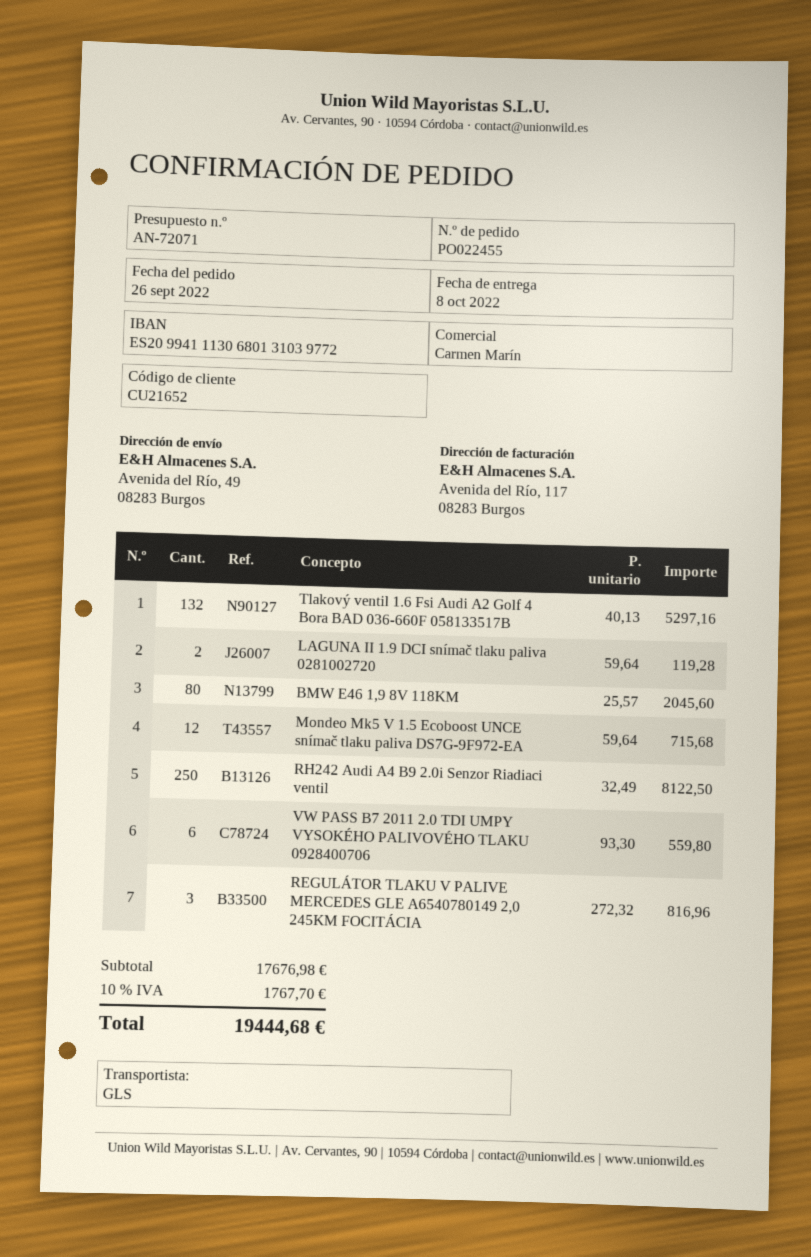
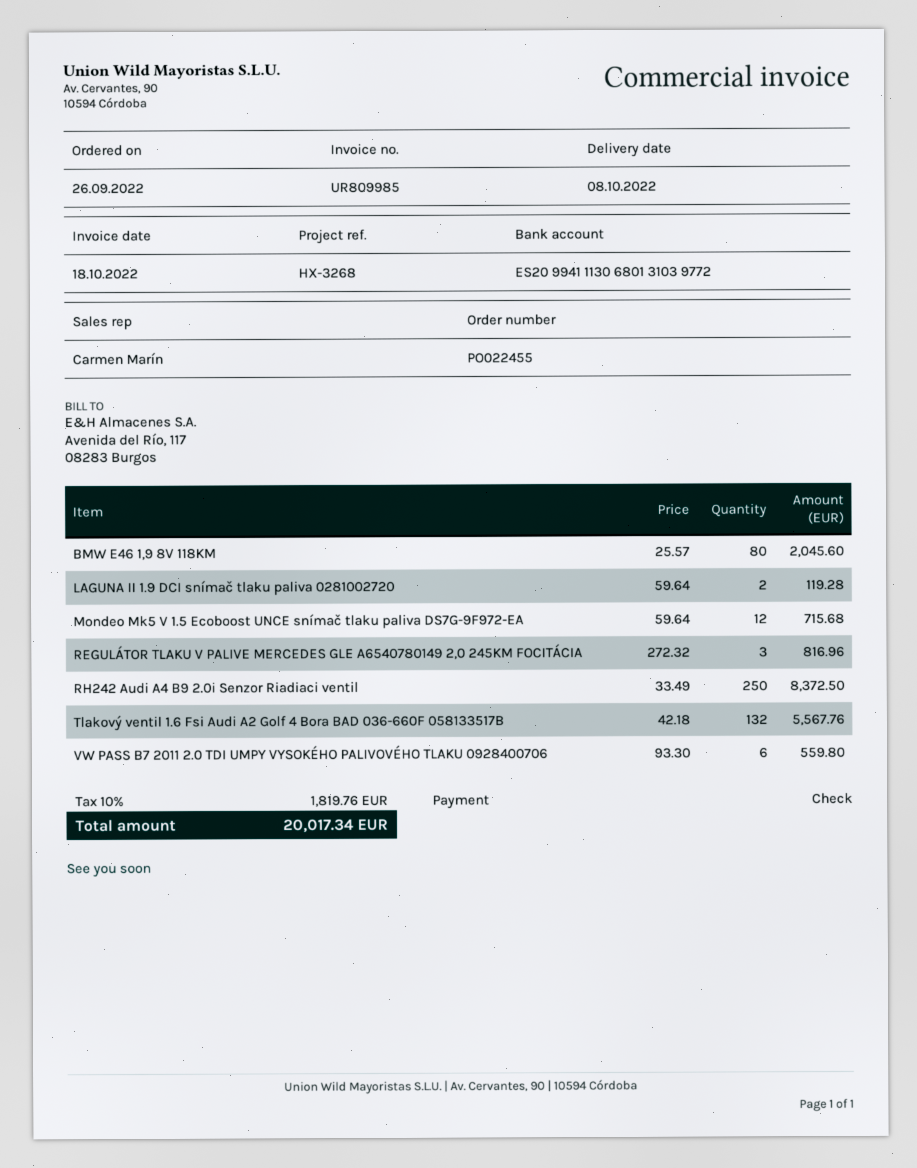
Tlakový ventil 1.6 Fsi Audi A2 Golf 4 Bora BAD 036-660F 058133517B: 132 x 40.13 = 5297.16 -> 132 x 42.18 = 5567.76
RH242 Audi A4 B9 2.0i Senzor Riadiaci ventil: 250 x 32.49 = 8122.50 -> 250 x 33.49 = 8372.50
tax: 10% = 1767.70 -> 10% = 1819.76
total: 19444.68 -> 20017.34

